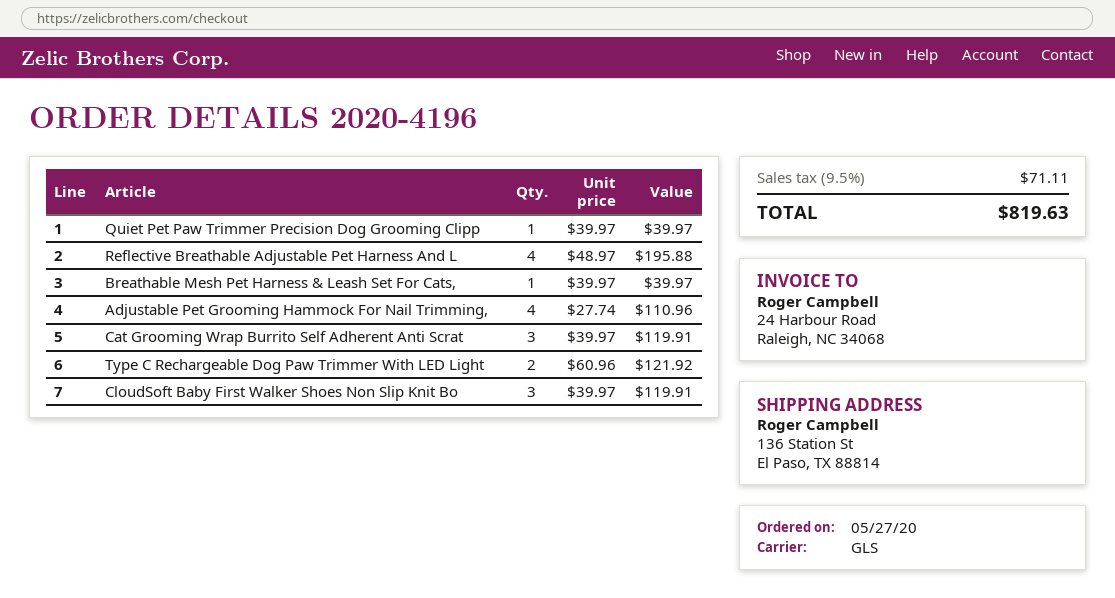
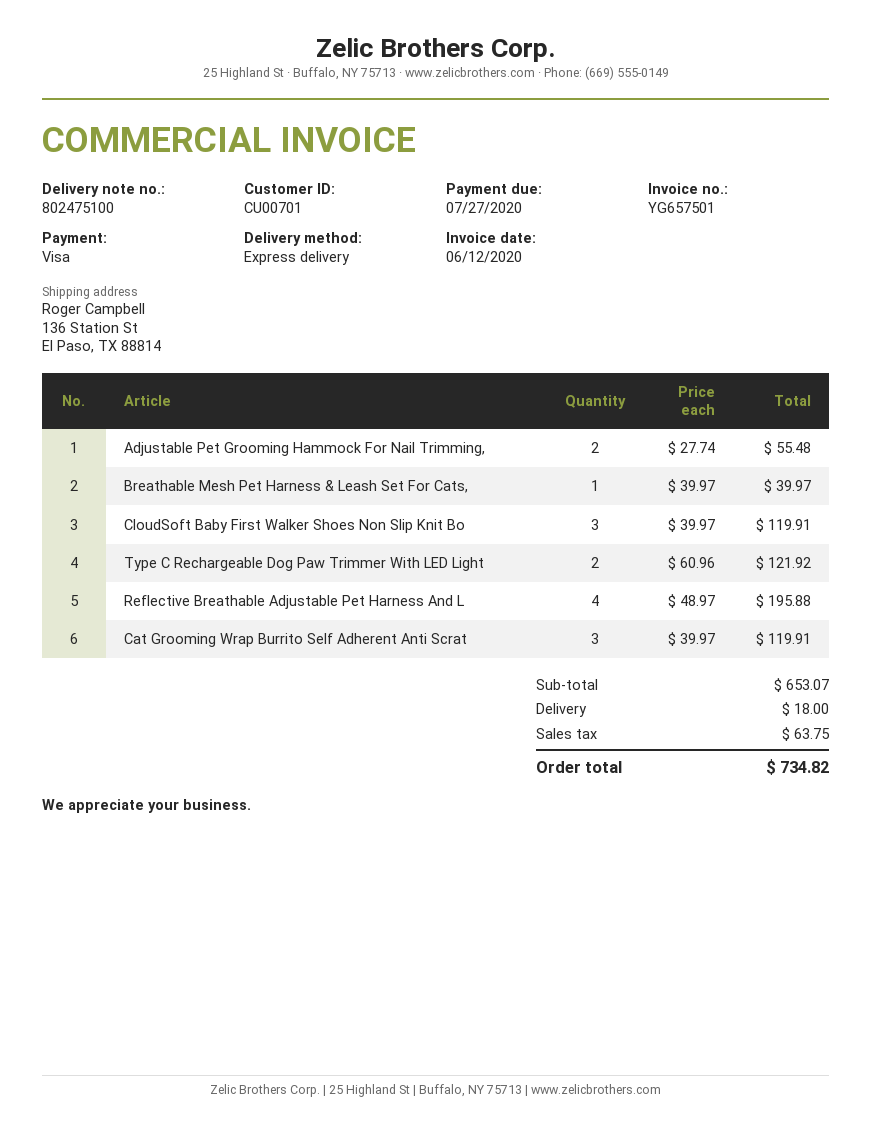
shipping method: GLS -> express
Quiet Pet Paw Trimmer Precision Dog Grooming Clipp: 1 x 39.97 = 39.97 -> none
Adjustable Pet Grooming Hammock For Nail Trimming,: 4 x 27.74 = 110.96 -> 2 x 27.74 = 55.48
shipping: none -> 18.00
tax: 71.11 -> 63.75
total: 819.63 -> 734.82

